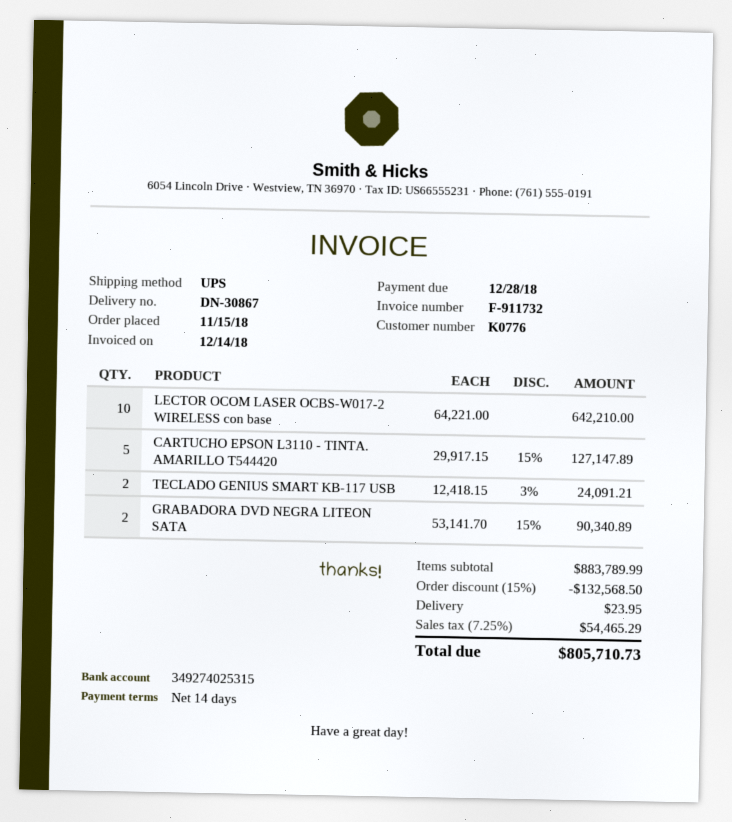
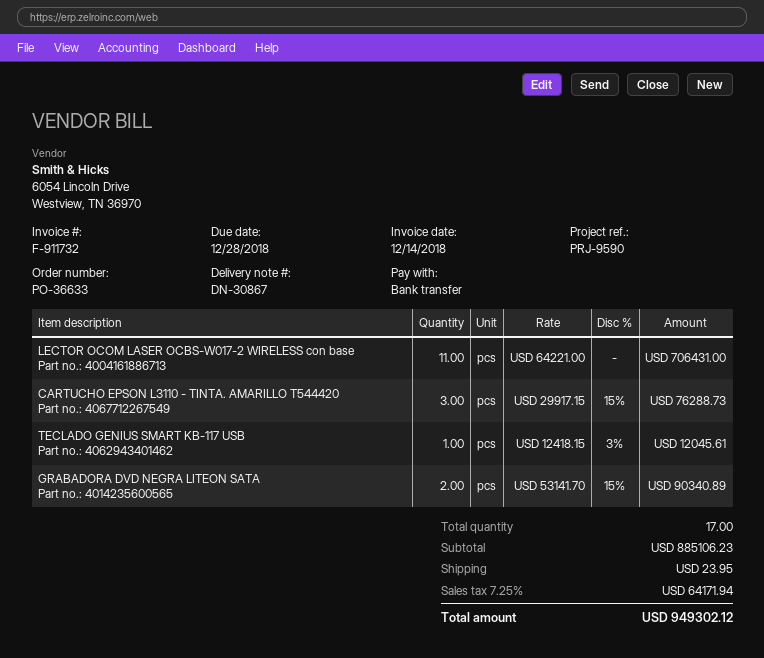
LECTOR OCOM LASER OCBS-W017-2 WIRELESS con base: 10 x 64221.00 = 642210.00 -> 11 x 64221.00 = 706431.00
CARTUCHO EPSON L3110 - TINTA. AMARILLO T544420: 5 x 29917.15 - 15% = 127147.89 -> 3 x 29917.15 - 15% = 76288.73
TECLADO GENIUS SMART KB-117 USB: 2 x 12418.15 - 3% = 24091.21 -> 1 x 12418.15 - 3% = 12045.61
subtotal: 883789.99 -> 885106.23
discount: 15% = 132568.50 -> none
tax: 7.25% = 54465.29 -> 7.25% = 64171.94
total: 805710.73 -> 949302.12

